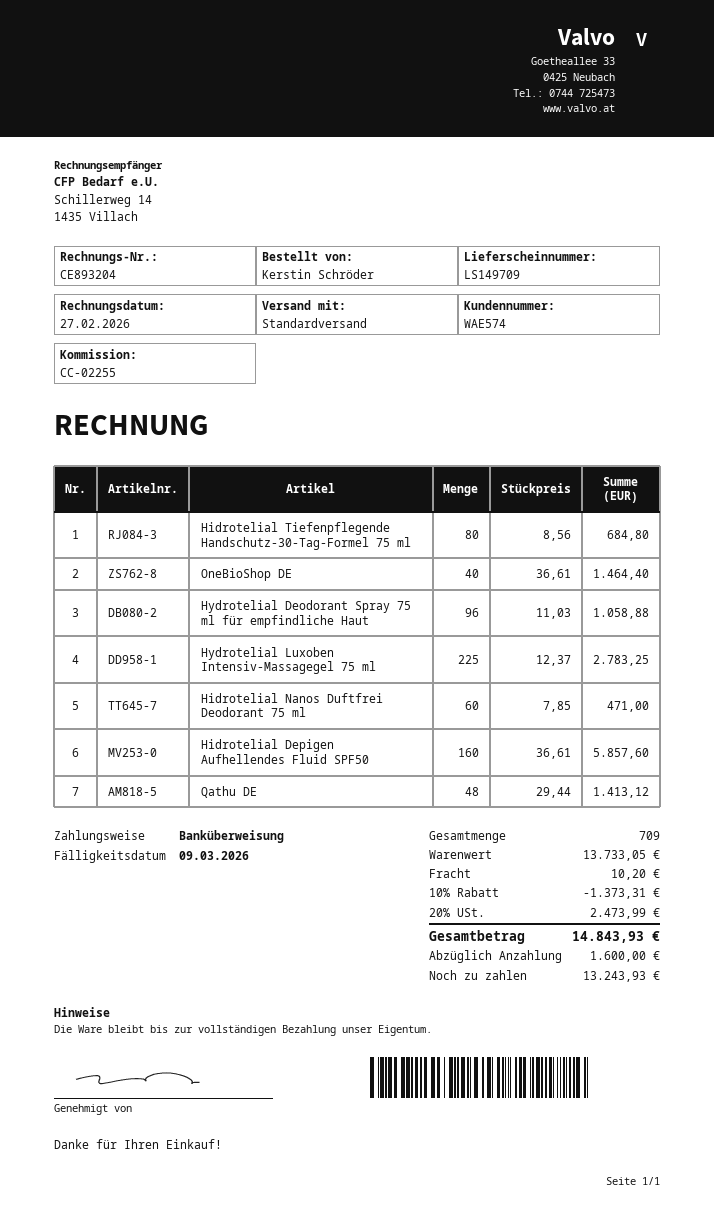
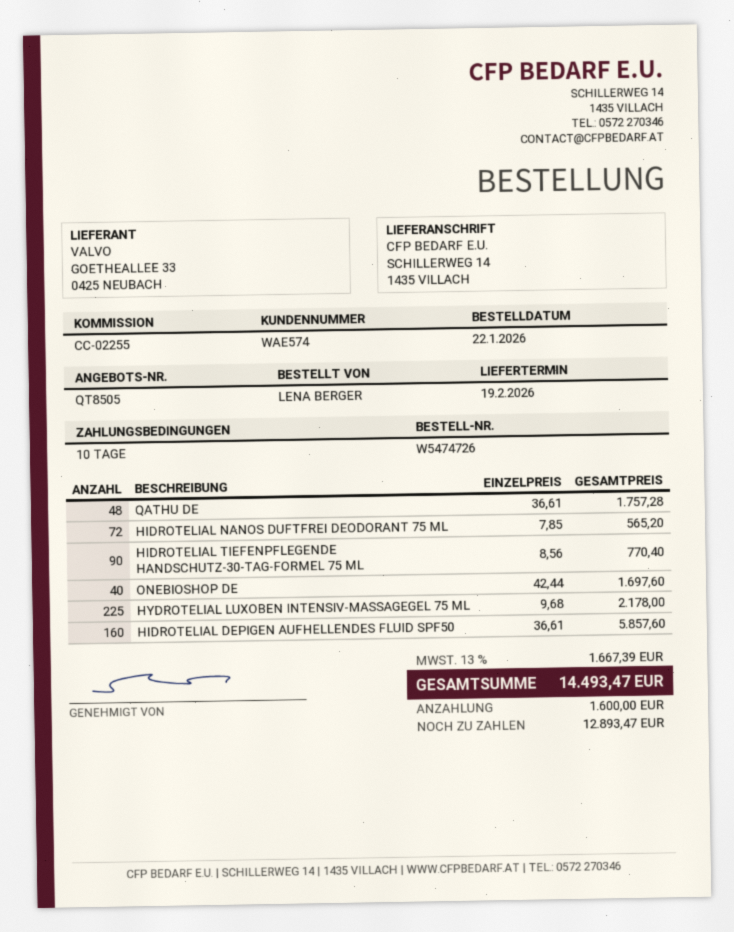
ordered by: Kerstin Schröder -> LENA BERGER
Hidrotelial Tiefenpflegende Handschutz-30‑Tag-Formel 75 ml: 80 x 8.56 = 684.80 -> 90 x 8.56 = 770.40
OneBioShop DE: 40 x 36.61 = 1464.40 -> 40 x 42.44 = 1697.60
Hydrotelial Deodorant Spray 75 ml für empfindliche Haut: 96 x 11.03 = 1058.88 -> none
Hydrotelial Luxoben Intensiv‑Massagegel 75 ml: 225 x 12.37 = 2783.25 -> 225 x 9.68 = 2178.00
Hidrotelial Nanos Duftfrei Deodorant 75 ml: 60 x 7.85 = 471.00 -> 72 x 7.85 = 565.20
Qathu DE: 48 x 29.44 = 1413.12 -> 48 x 36.61 = 1757.28
discount: 10% = 1373.31 -> none
shipping: 10.20 -> none
tax: 20% = 2473.99 -> 13% = 1667.39
total: 14843.93 -> 14493.47
balance: 13243.93 -> 12893.47

